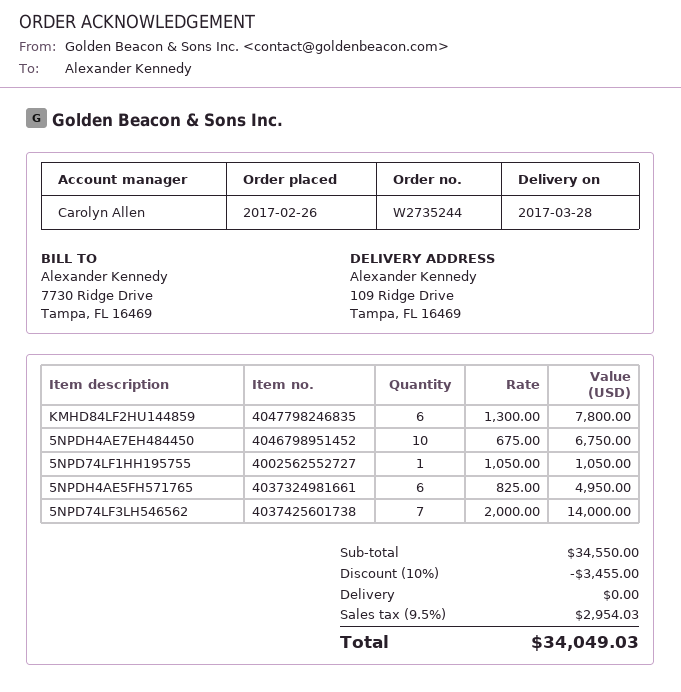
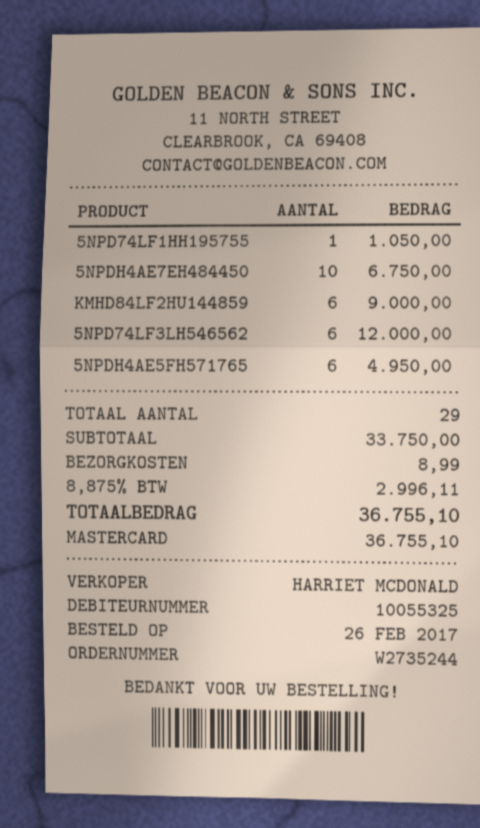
sales rep: Carolyn Allen -> HARRIET MCDONALD
KMHD84LF2HU144859: 6 for 7800.00 -> 6 for 9000.00
5NPD74LF3LH546562: 7 for 14000.00 -> 6 for 12000.00
subtotal: 34550.00 -> 33750.00
discount: 10% = 3455.00 -> none
shipping: 0.00 -> 8.99
tax: 9.5% = 2954.03 -> 8.875% = 2996.11
total: 34049.03 -> 36755.10

